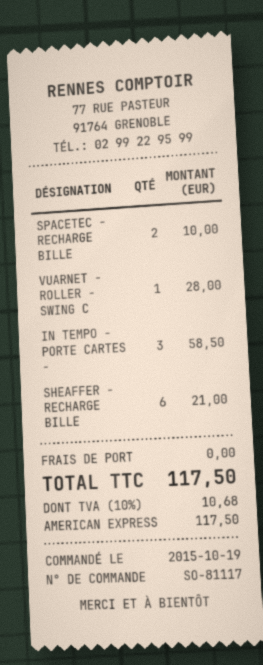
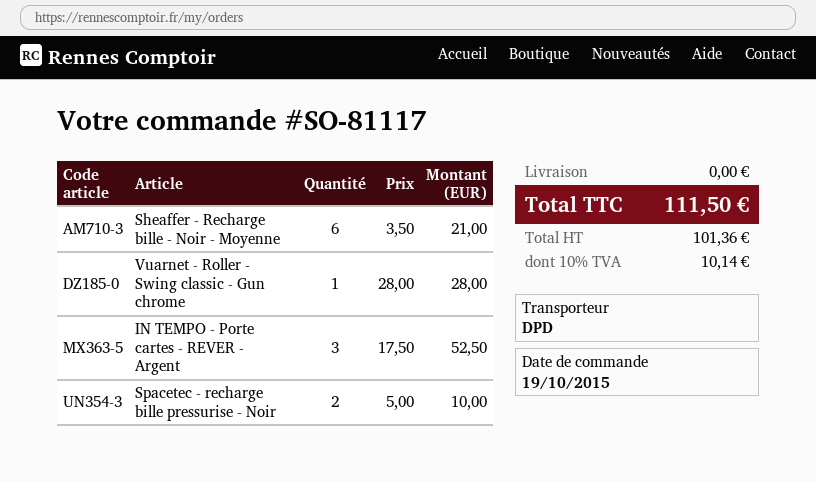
IN TEMPO - PORTE CARTES -: 3 for 58.50 -> 3 for 52.50
tax: 10% = 10.68 -> 10% = 10.14
total: 117.50 -> 111.50

